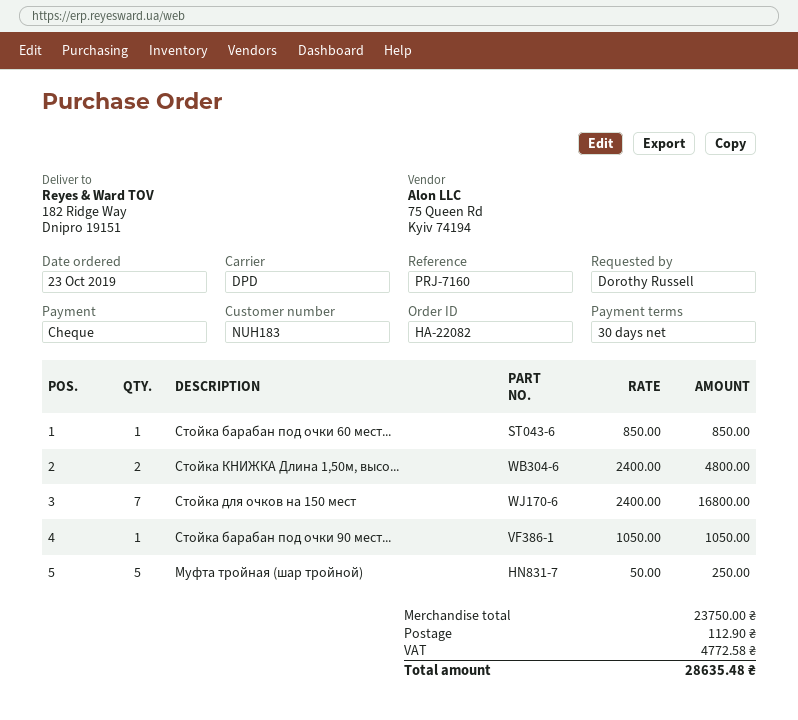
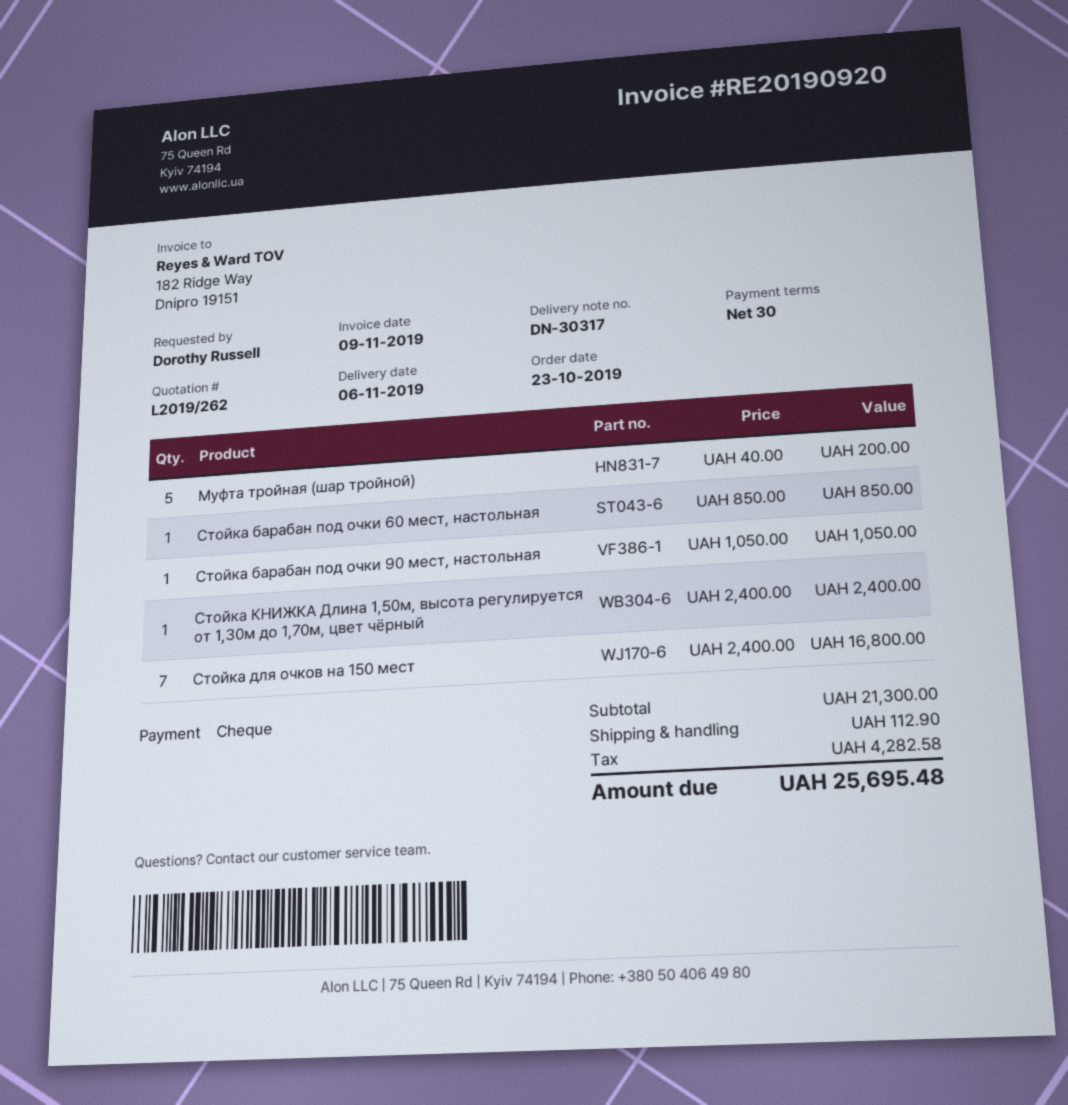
Стойка КНИЖКА Длина 1,50м, высо...: 2 x 2400.00 = 4800.00 -> 1 x 2400.00 = 2400.00
Муфта тройная (шар тройной): 5 x 50.00 = 250.00 -> 5 x 40.00 = 200.00
subtotal: 23750.00 -> 21300.00
tax: 4772.58 -> 4282.58
total: 28635.48 -> 25695.48

